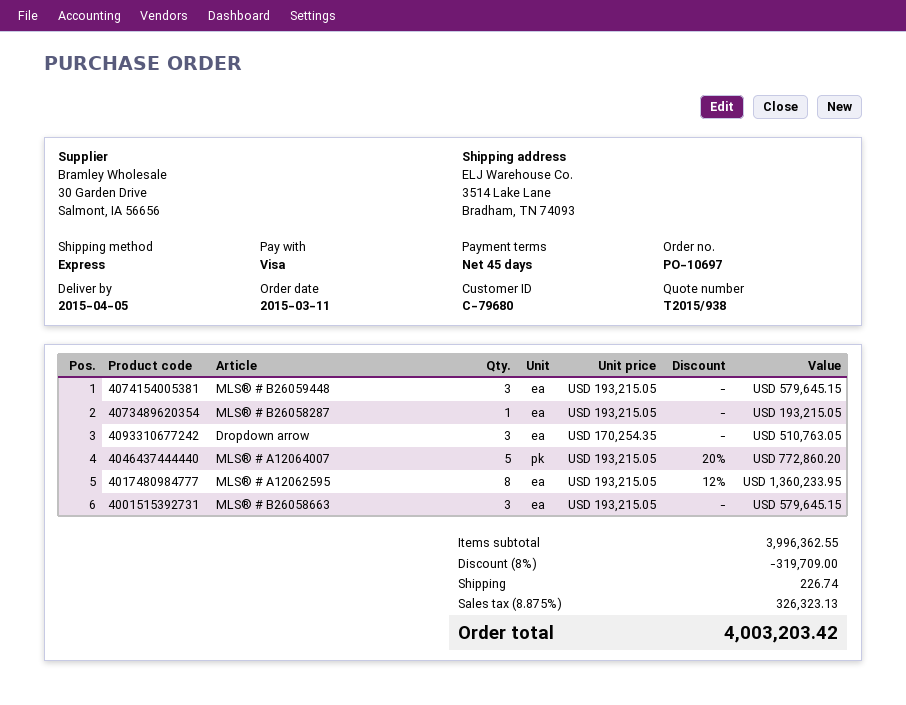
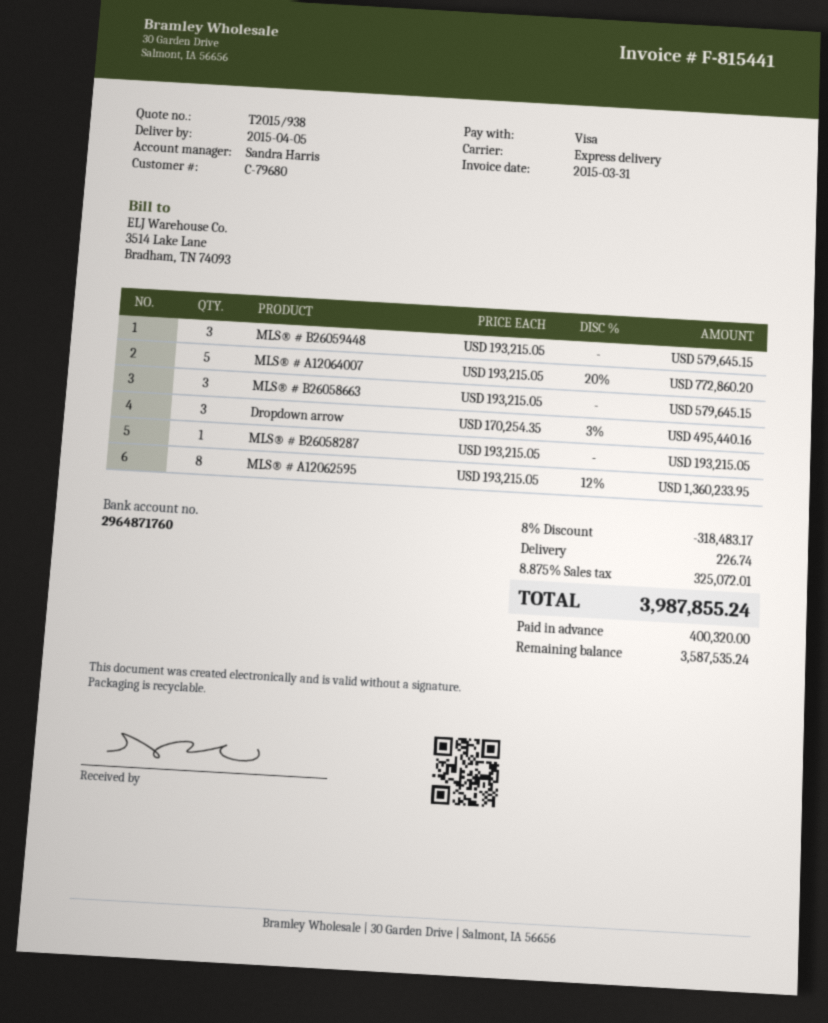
Dropdown arrow: 3 x 170254.35 = 510763.05 -> 3 x 170254.35 - 3% = 495440.16
discount: 8% = 319709.00 -> 8% = 318483.17
tax: 8.875% = 326323.13 -> 8.875% = 325072.01
total: 4003203.42 -> 3987855.24

